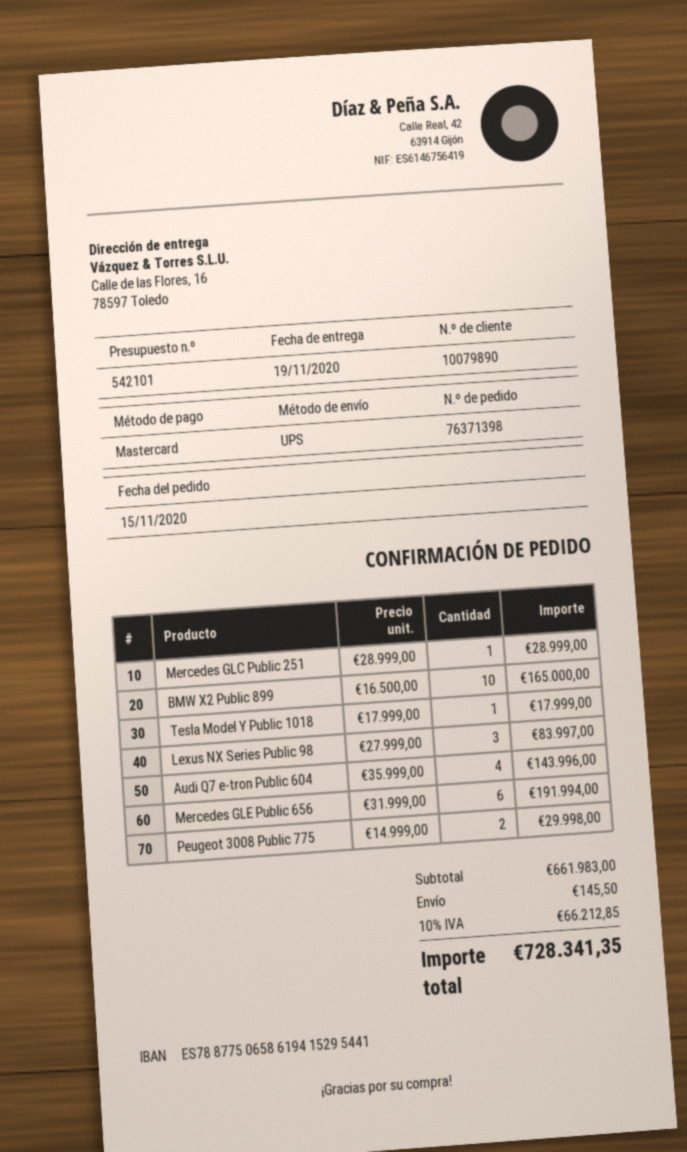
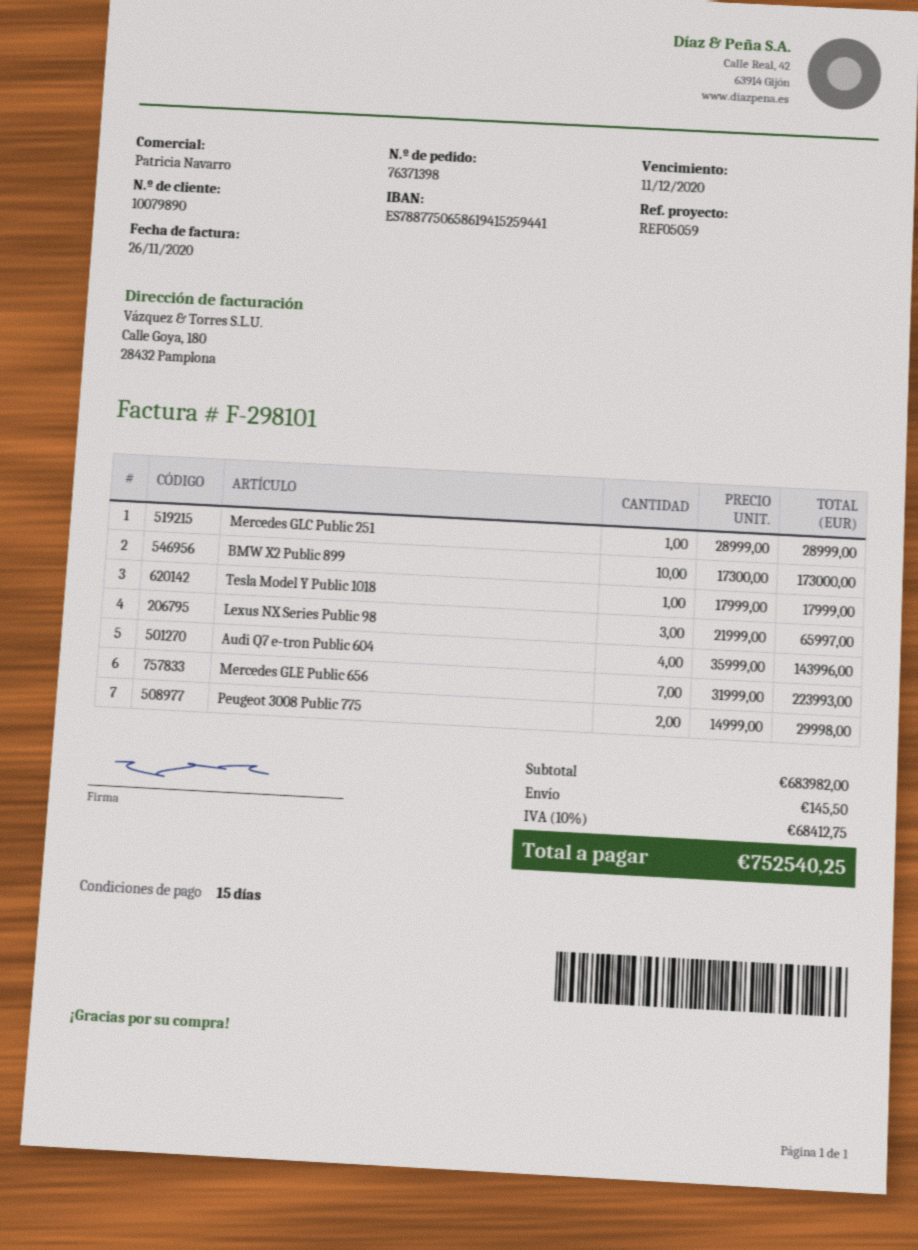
bank account: ES7887750658619415295441 -> ES7887750658619415259441
BMW X2 Public 899: 10 x 16500.00 = 165000.00 -> 10 x 17300.00 = 173000.00
Lexus NX Series Public 98: 3 x 27999.00 = 83997.00 -> 3 x 21999.00 = 65997.00
Mercedes GLE Public 656: 6 x 31999.00 = 191994.00 -> 7 x 31999.00 = 223993.00
subtotal: 661983.00 -> 683982.00
tax: 10% = 66212.85 -> 10% = 68412.75
total: 728341.35 -> 752540.25

